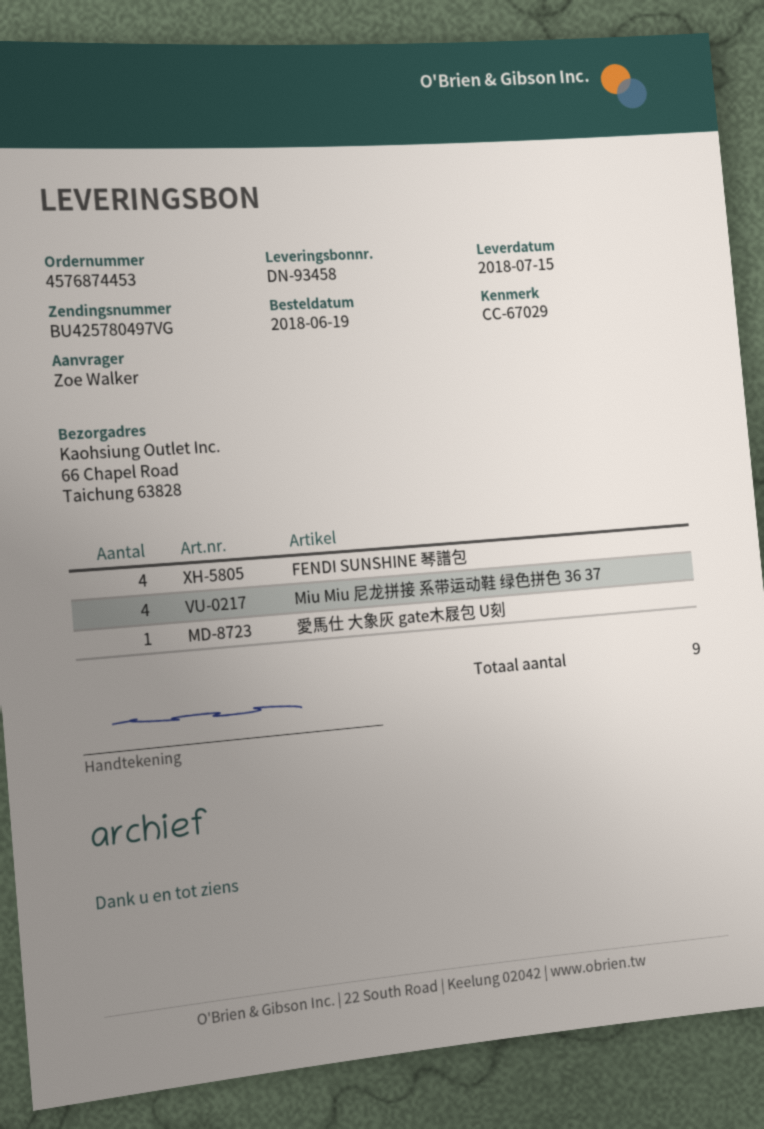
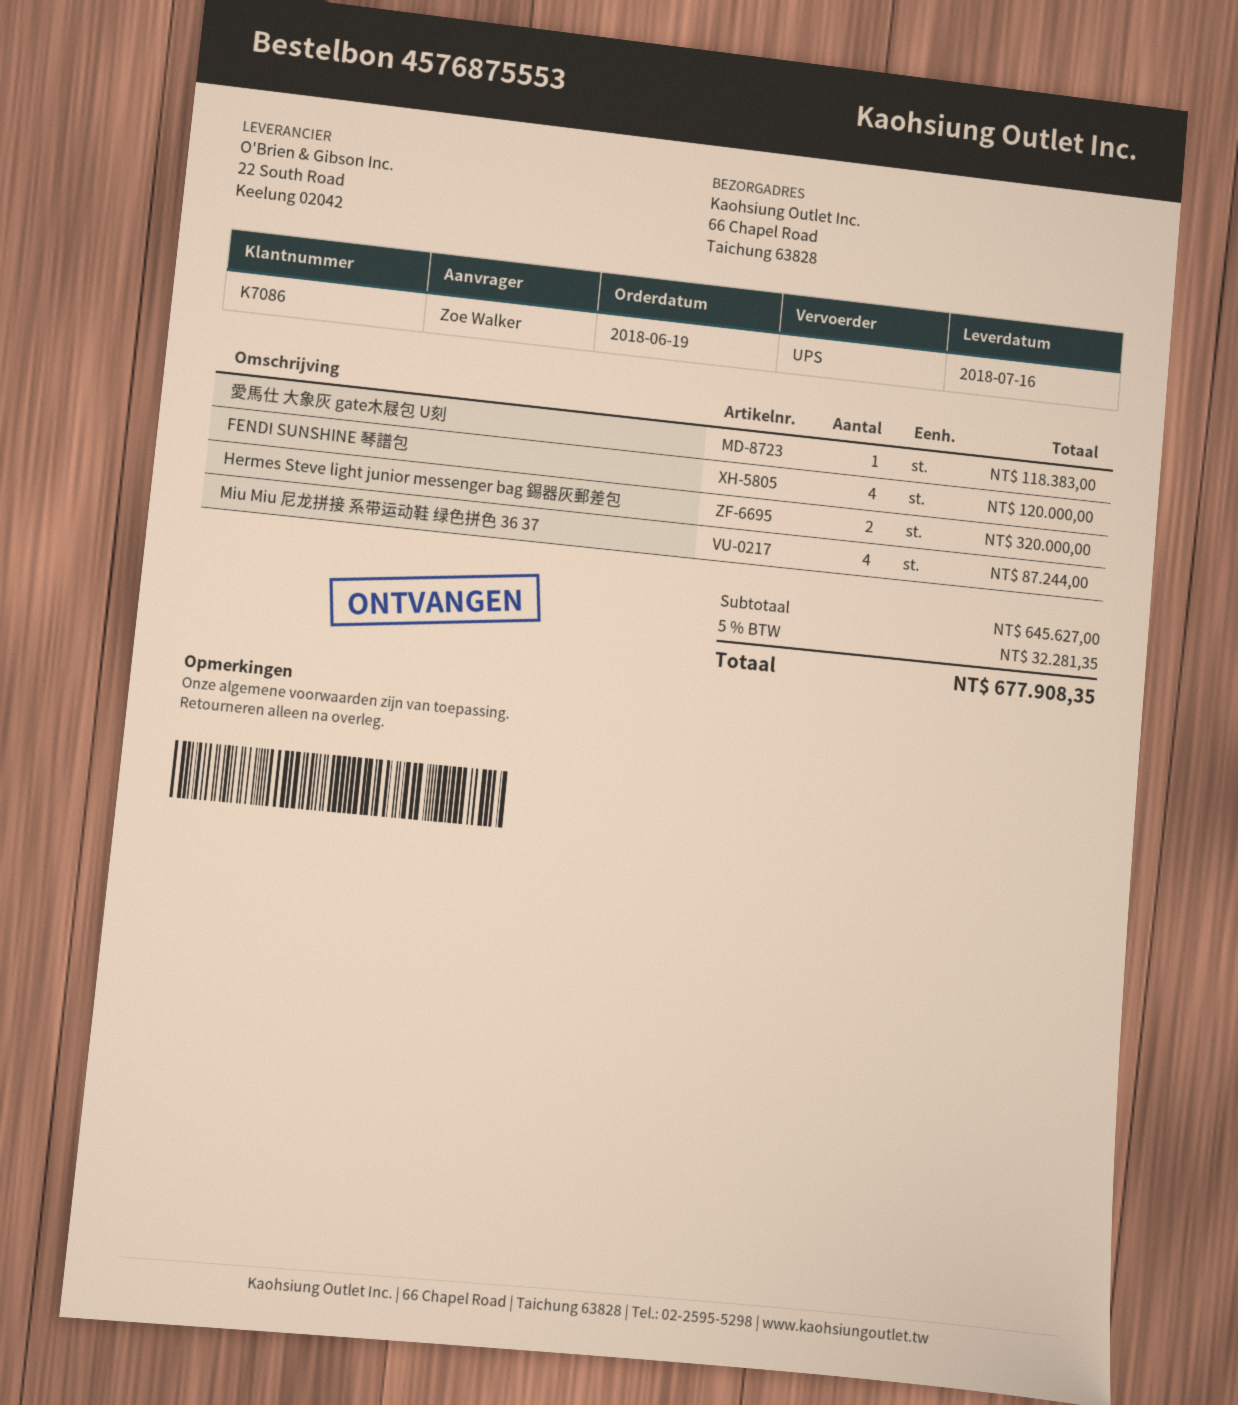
order number: 4576874453 -> 4576875553
delivery date: 2018-07-15 -> 2018-07-16
Hermes Steve light junior messenger bag 錫器灰郵差包: none -> 2

